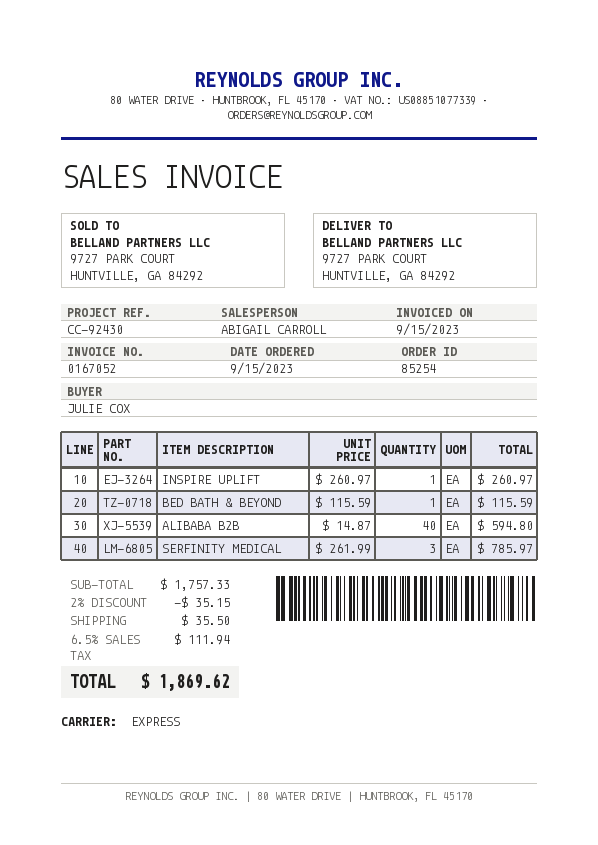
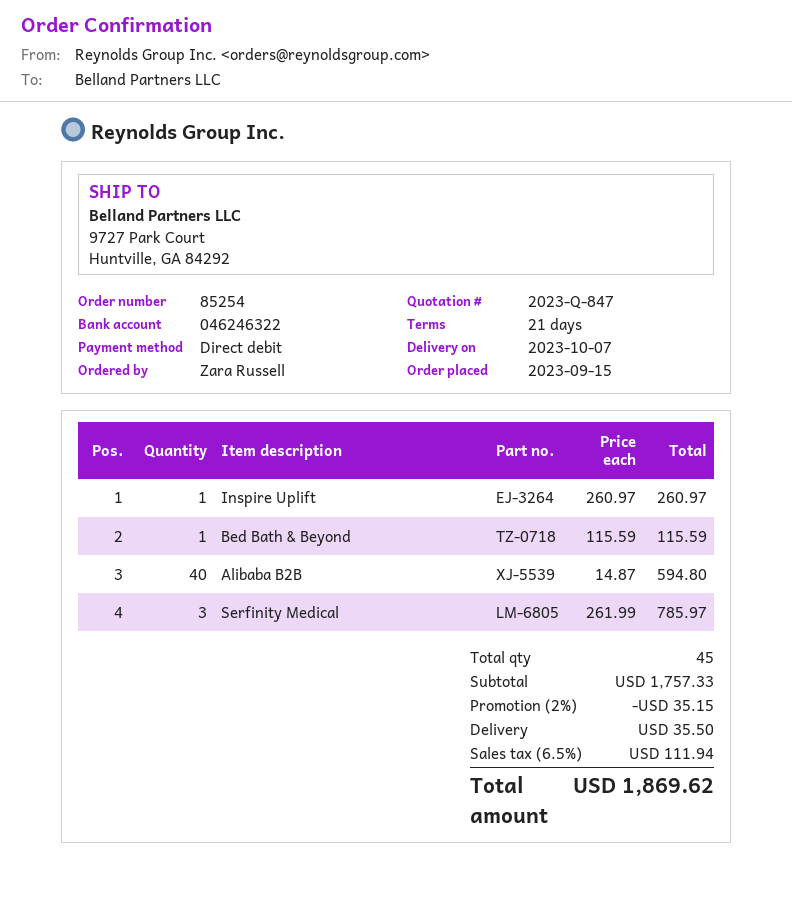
ordered by: JULIE COX -> Zara Russell

